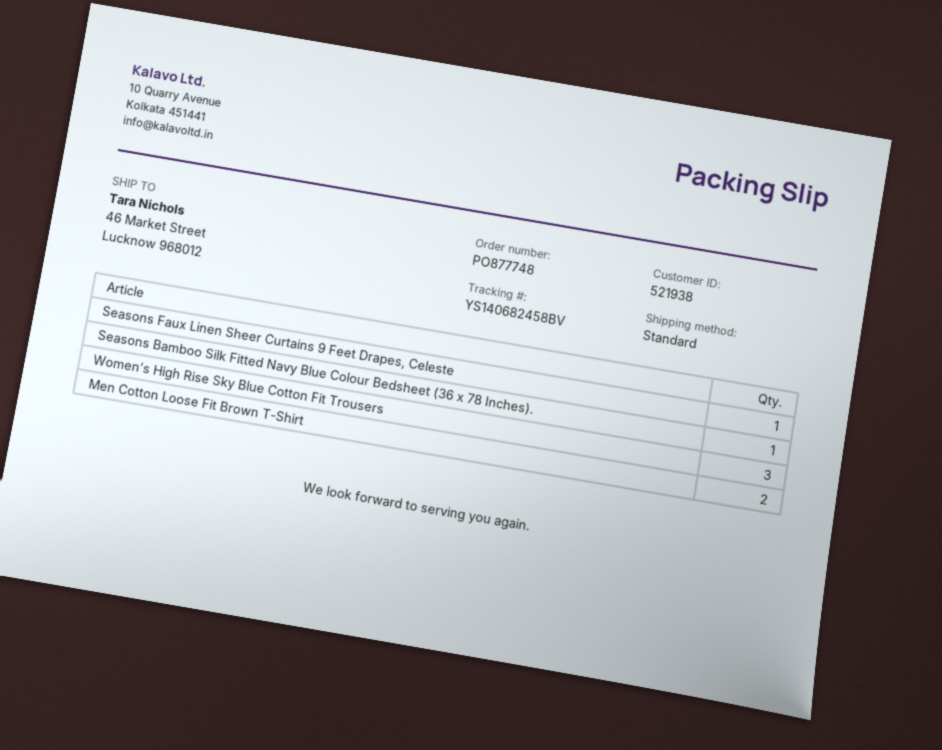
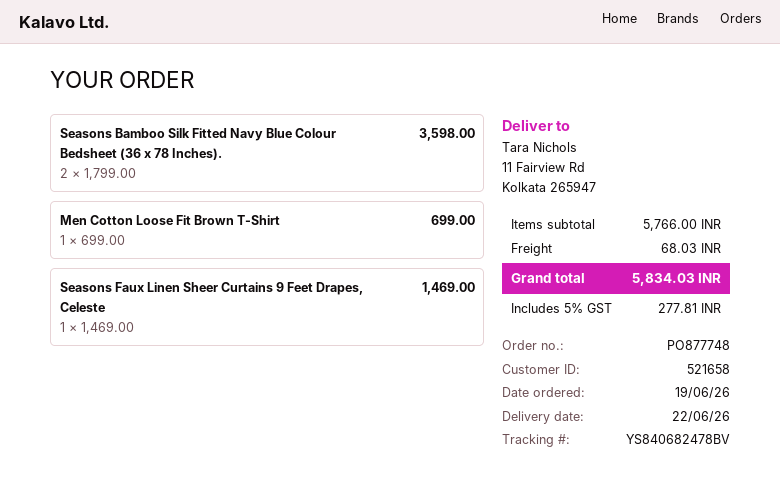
customer number: 521938 -> 521658
tracking number: YS140682458BV -> YS840682478BV
ship to: 46 Market Street, Lucknow 968012 -> 11 Fairview Rd, Kolkata 265947
Seasons Bamboo Silk Fitted Navy Blue Colour Bedsheet (36 x 78 Inches).: 1 -> 2
Women’s High Rise Sky Blue Cotton Fit Trousers: 3 -> none
Men Cotton Loose Fit Brown T-Shirt: 2 -> 1

